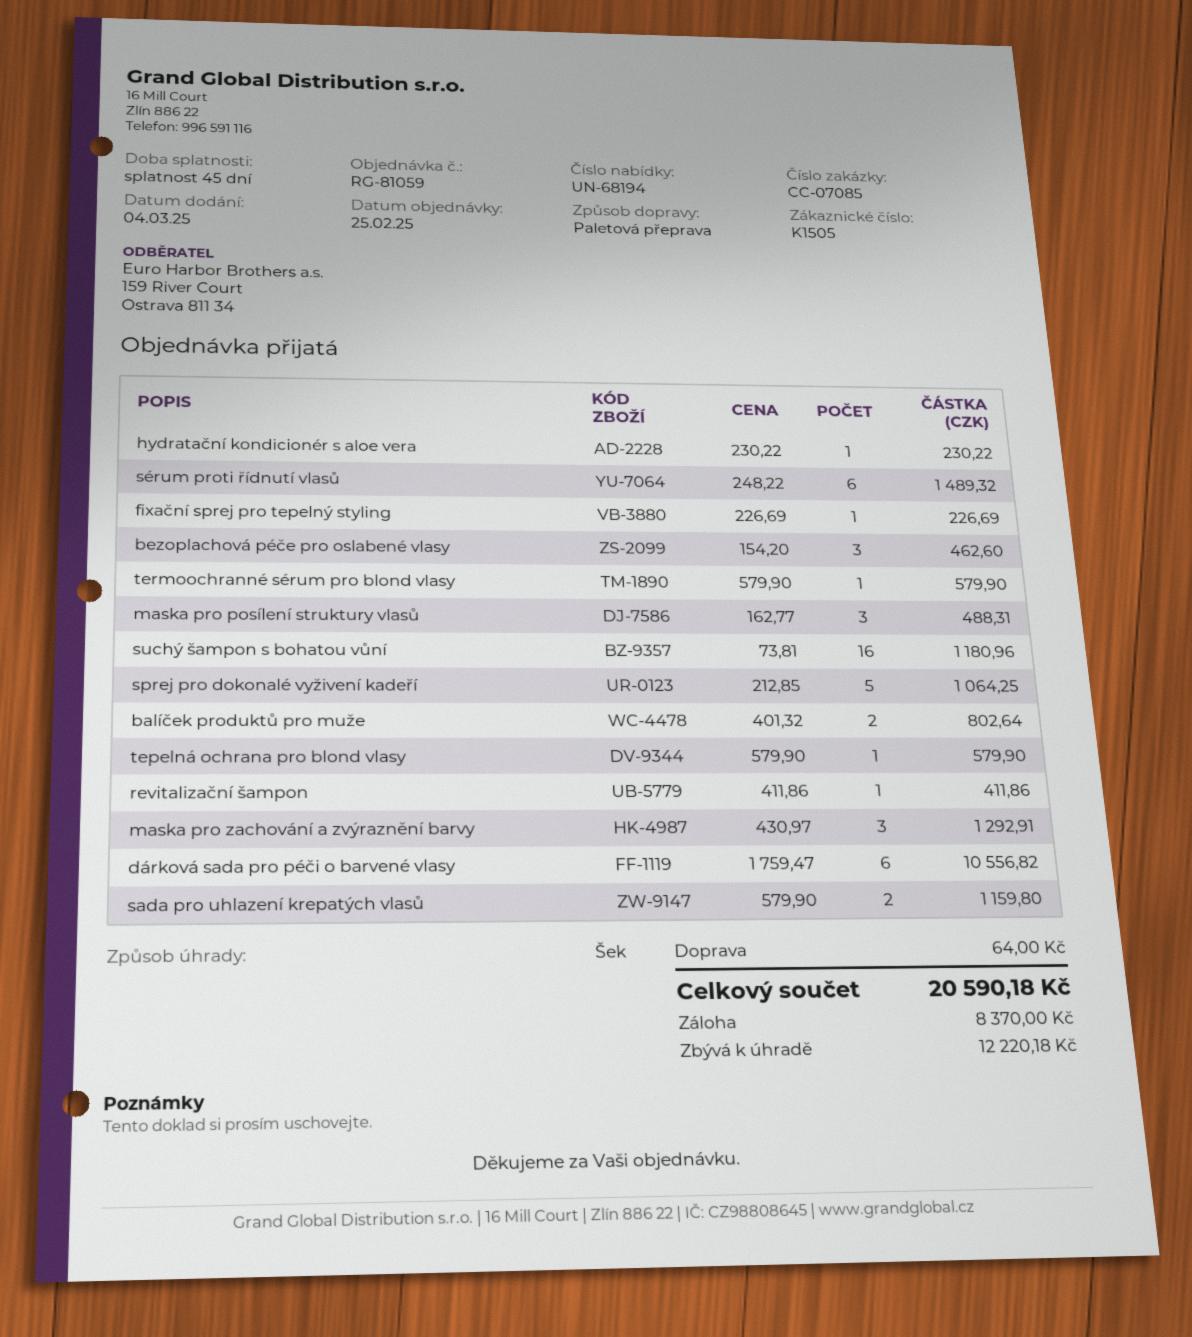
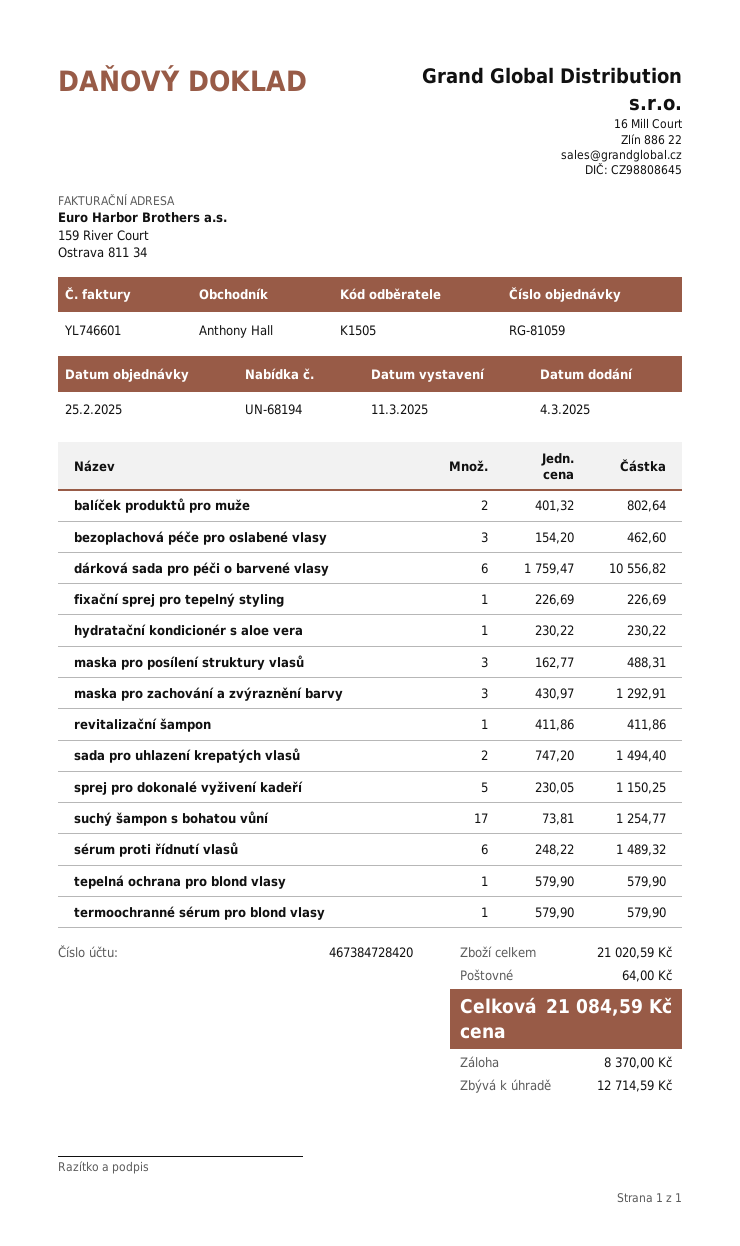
suchý šampon s bohatou vůní: 16 x 73.81 = 1180.96 -> 17 x 73.81 = 1254.77
sprej pro dokonalé vyživení kadeří: 5 x 212.85 = 1064.25 -> 5 x 230.05 = 1150.25
sada pro uhlazení krepatých vlasů: 2 x 579.90 = 1159.80 -> 2 x 747.20 = 1494.40
total: 20590.18 -> 21084.59
balance: 12220.18 -> 12714.59

